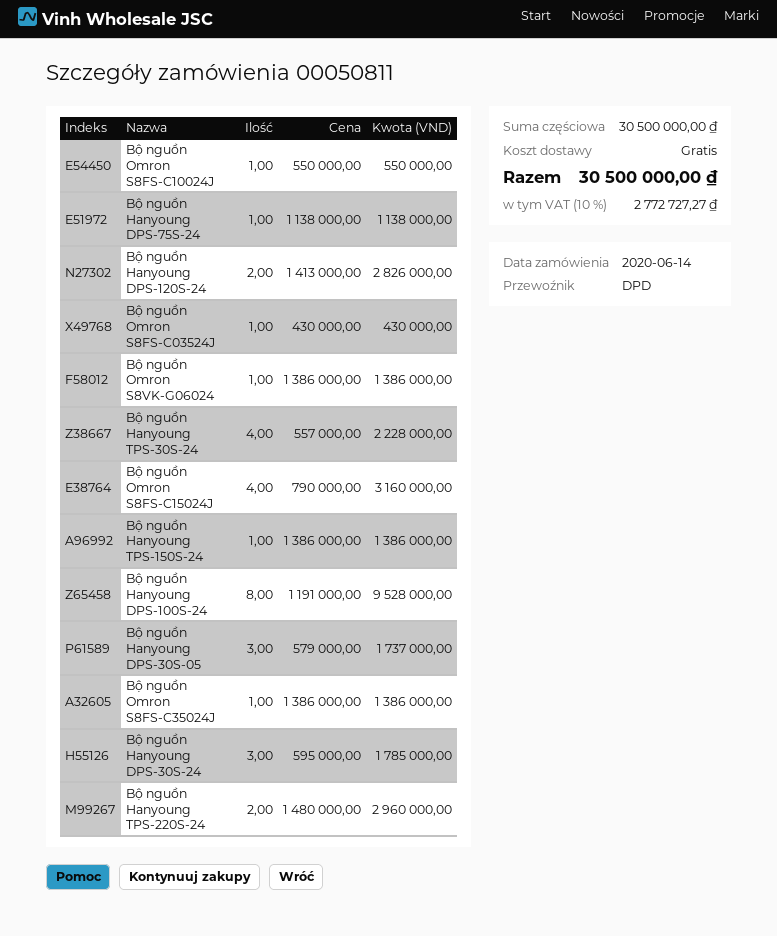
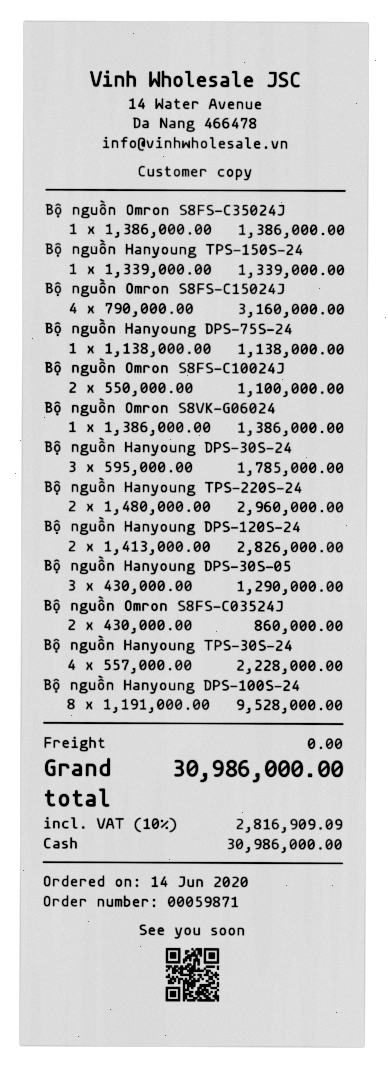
order number: 00050811 -> 00059871
Bộ nguồn Omron S8FS-C10024J: 1 x 550000.00 = 550000.00 -> 2 x 550000.00 = 1100000.00
Bộ nguồn Omron S8FS-C03524J: 1 x 430000.00 = 430000.00 -> 2 x 430000.00 = 860000.00
Bộ nguồn Hanyoung TPS-150S-24: 1 x 1386000.00 = 1386000.00 -> 1 x 1339000.00 = 1339000.00
Bộ nguồn Hanyoung DPS-30S-05: 3 x 579000.00 = 1737000.00 -> 3 x 430000.00 = 1290000.00
tax: 10% = 2772727.27 -> 10% = 2816909.09
total: 30500000.00 -> 30986000.00

